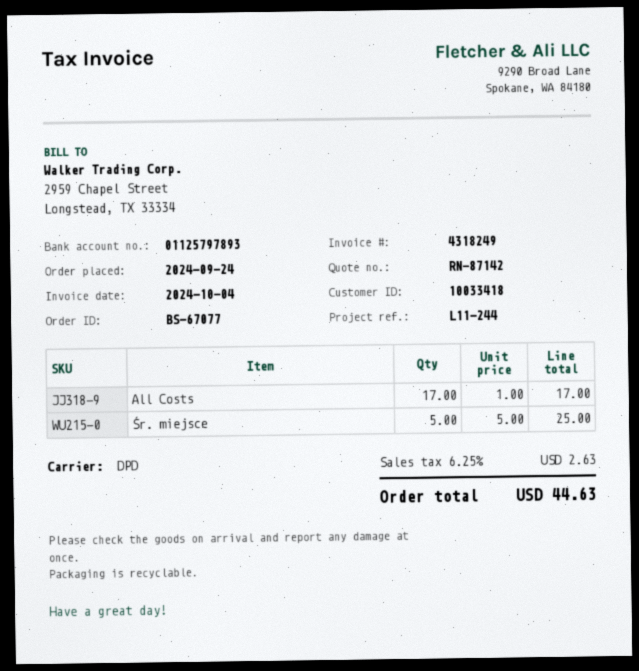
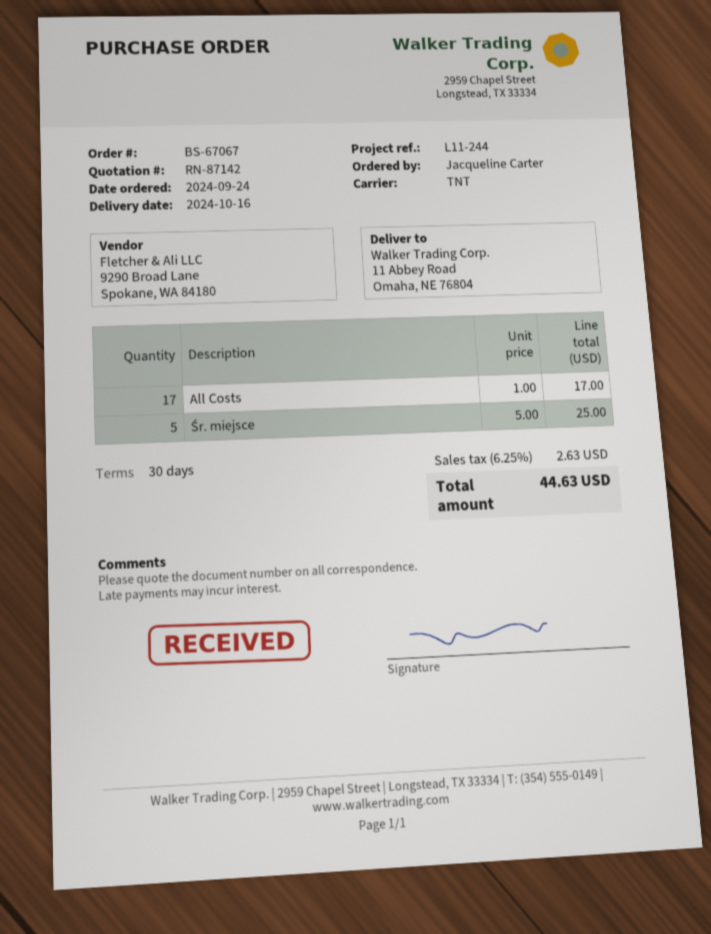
order number: BS-67077 -> BS-67067
shipping method: DPD -> TNT

